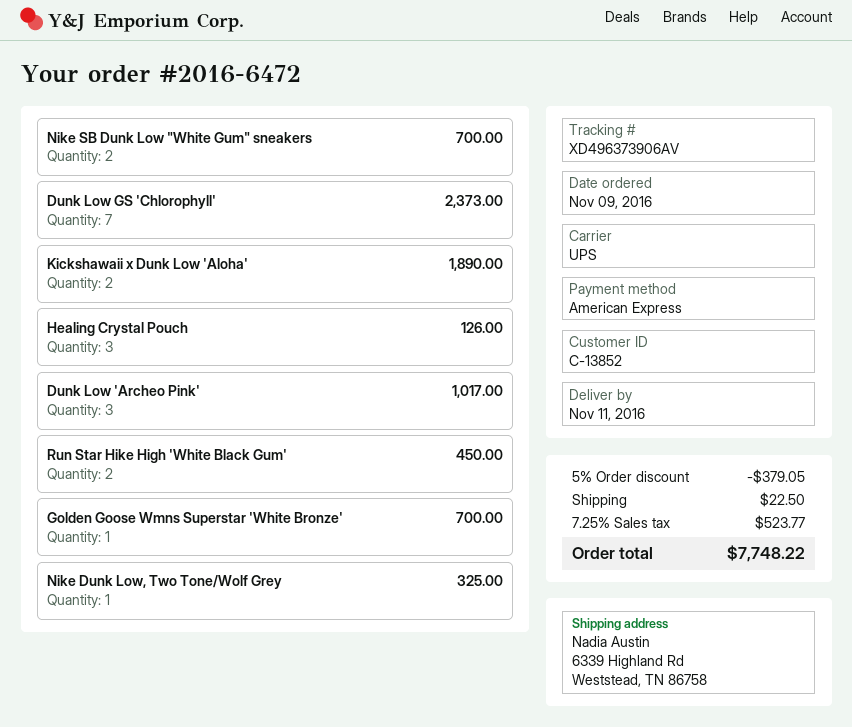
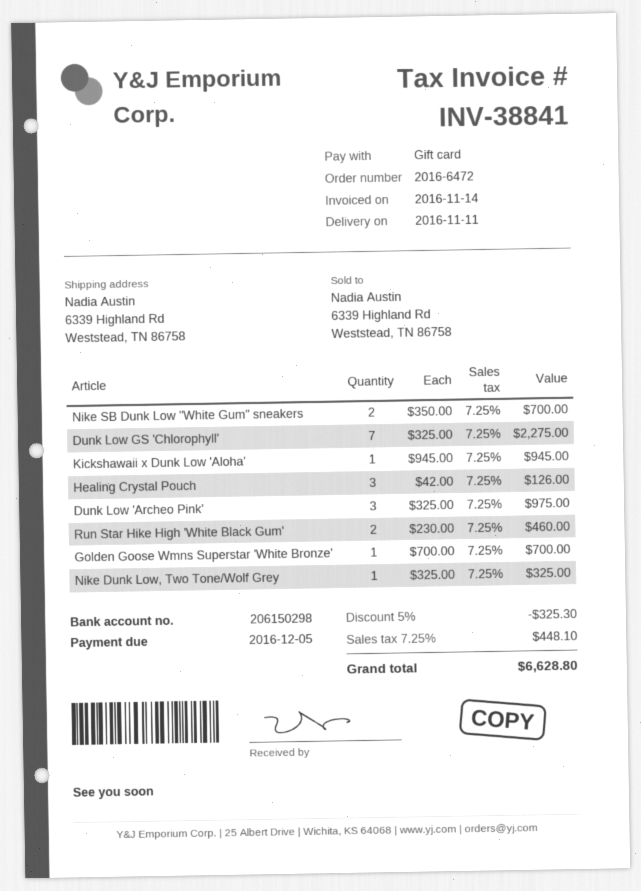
payment method: American Express -> gift card
Dunk Low GS 'Chlorophyll': 7 for 2373.00 -> 7 for 2275.00
Kickshawaii x Dunk Low 'Aloha': 2 for 1890.00 -> 1 for 945.00
Dunk Low 'Archeo Pink': 3 for 1017.00 -> 3 for 975.00
Run Star Hike High 'White Black Gum': 2 for 450.00 -> 2 for 460.00
discount: 5% = 379.05 -> 5% = 325.30
shipping: 22.50 -> none
tax: 7.25% = 523.77 -> 7.25% = 448.10
total: 7748.22 -> 6628.80

